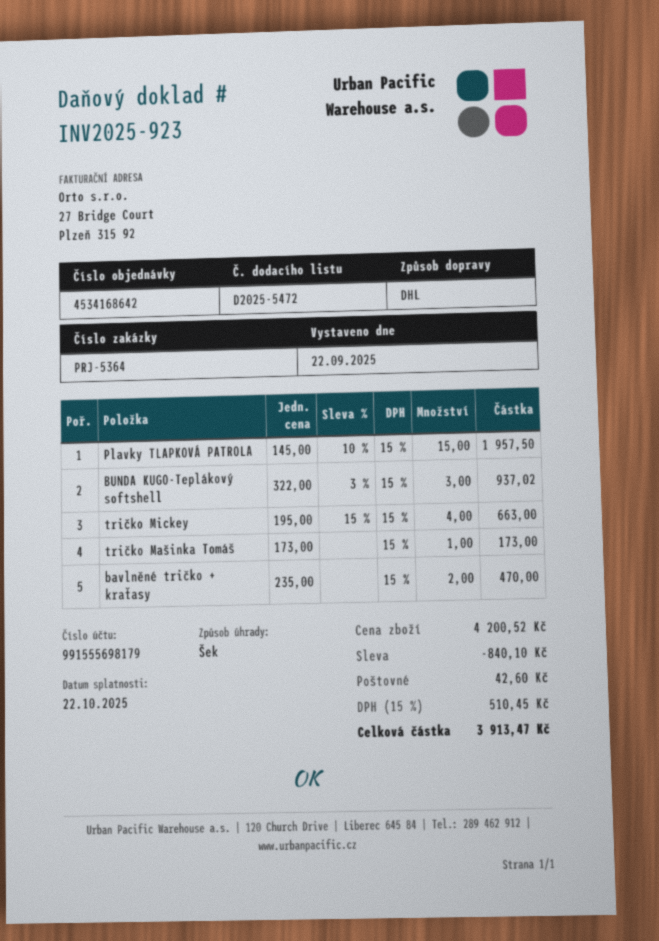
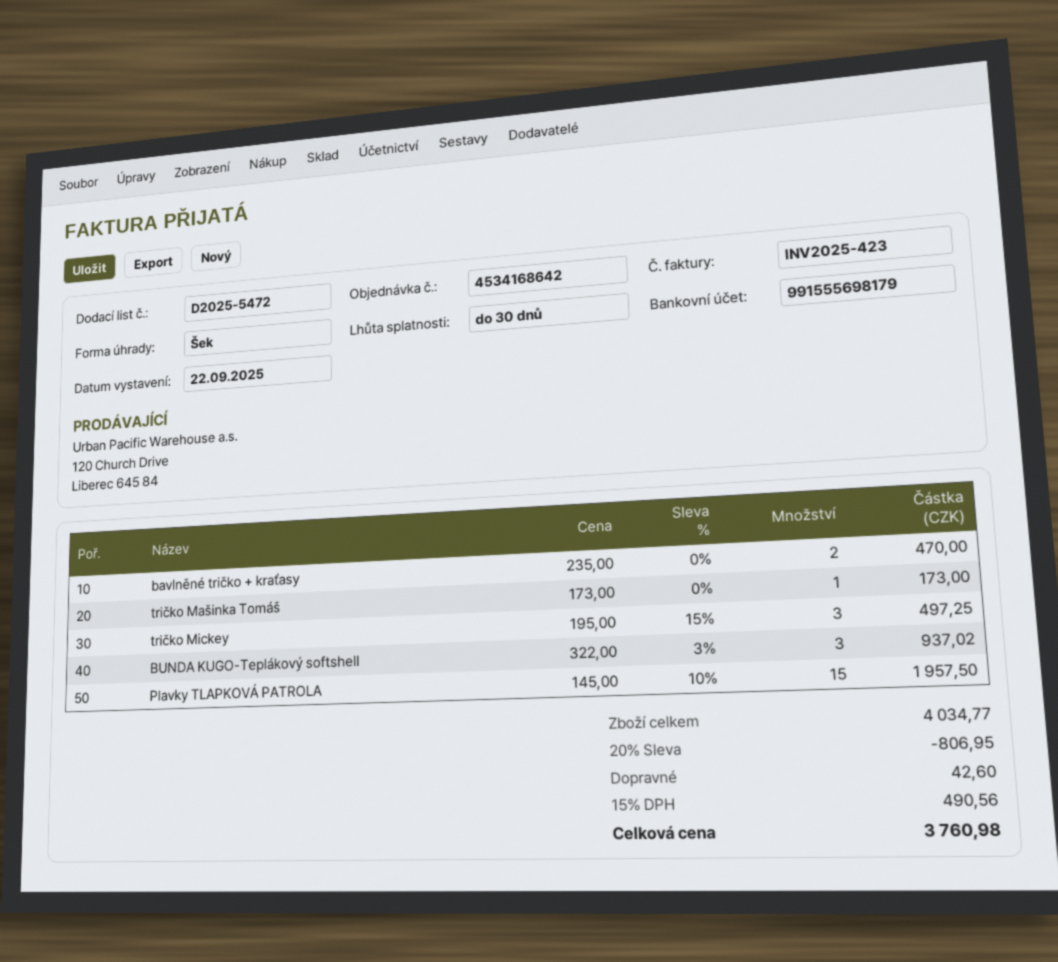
invoice number: INV2025-923 -> INV2025-423
tričko Mickey: 4 x 195.00 - 15% = 663.00 -> 3 x 195.00 - 15% = 497.25
subtotal: 4200.52 -> 4034.77
discount: 840.10 -> 806.95
tax: 15% = 510.45 -> 15% = 490.56
total: 3913.47 -> 3760.98

